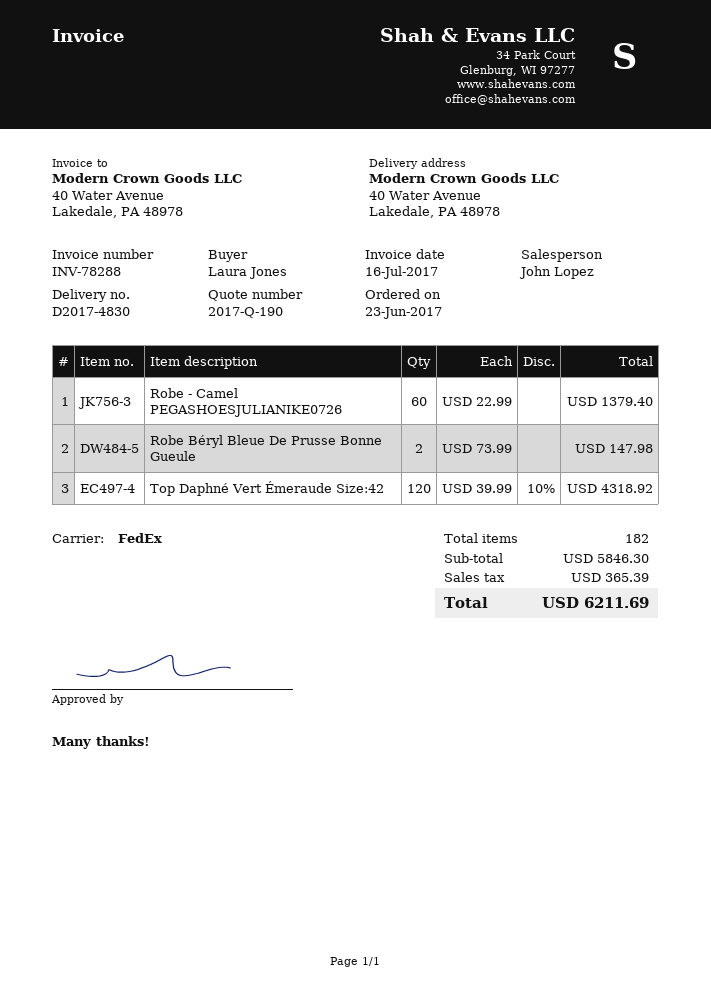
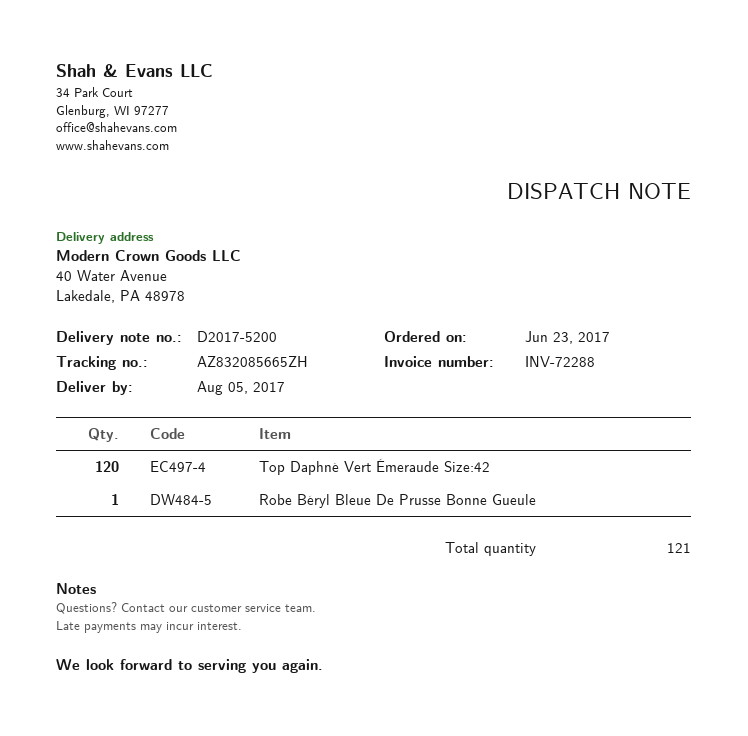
delivery note number: D2017-4830 -> D2017-5200
invoice number: INV-78288 -> INV-72288
Robe - Camel PEGASHOESJULIANIKE0726: 60 -> none
Robe Béryl Bleue De Prusse Bonne Gueule: 2 -> 1
total quantity: 182 -> 121

